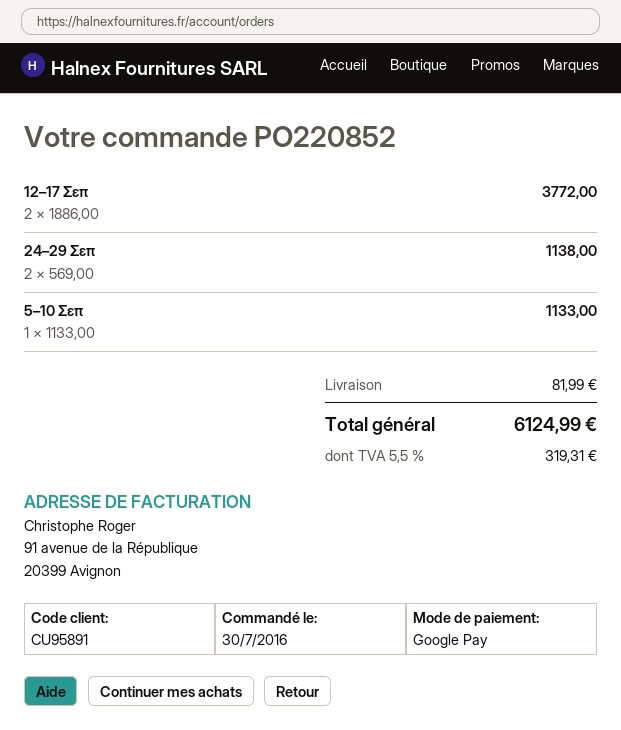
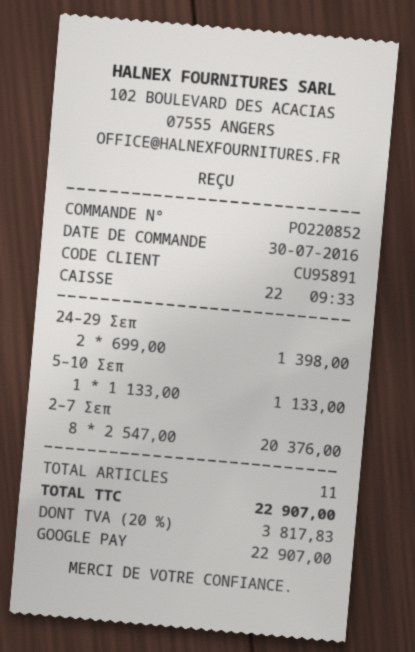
12–17 Σεπ: 2 x 1886.00 = 3772.00 -> none
24–29 Σεπ: 2 x 569.00 = 1138.00 -> 2 x 699.00 = 1398.00
2–7 Σεπ: none -> 8 x 2547.00 = 20376.00
shipping: 81.99 -> none
tax: 5.5% = 319.31 -> 20% = 3817.83
total: 6124.99 -> 22907.00

